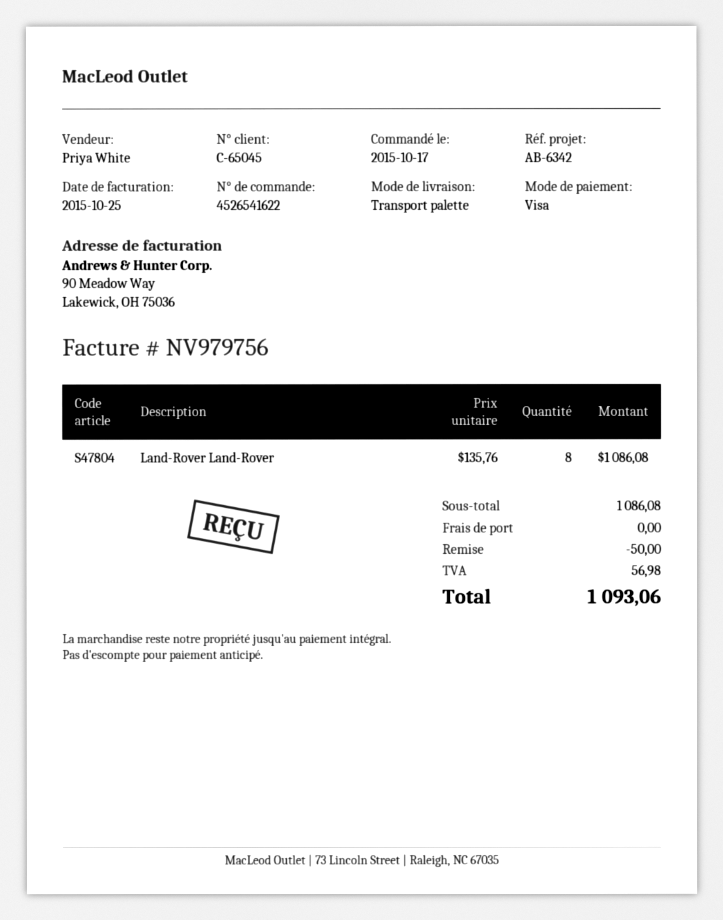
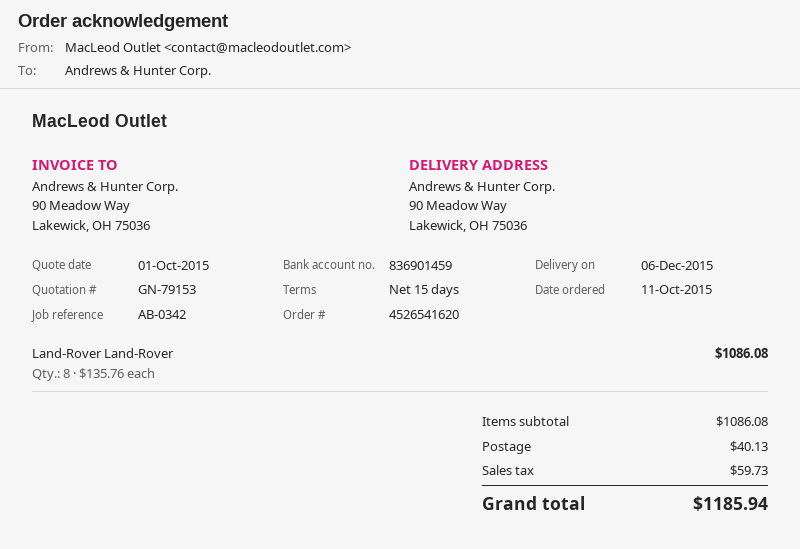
order number: 4526541622 -> 4526541620
order date: 2015-10-17 -> 2015-10-11
reference: AB-6342 -> AB-0342
discount: 50.00 -> none
shipping: 0.00 -> 40.13
tax: 56.98 -> 59.73
total: 1093.06 -> 1185.94

